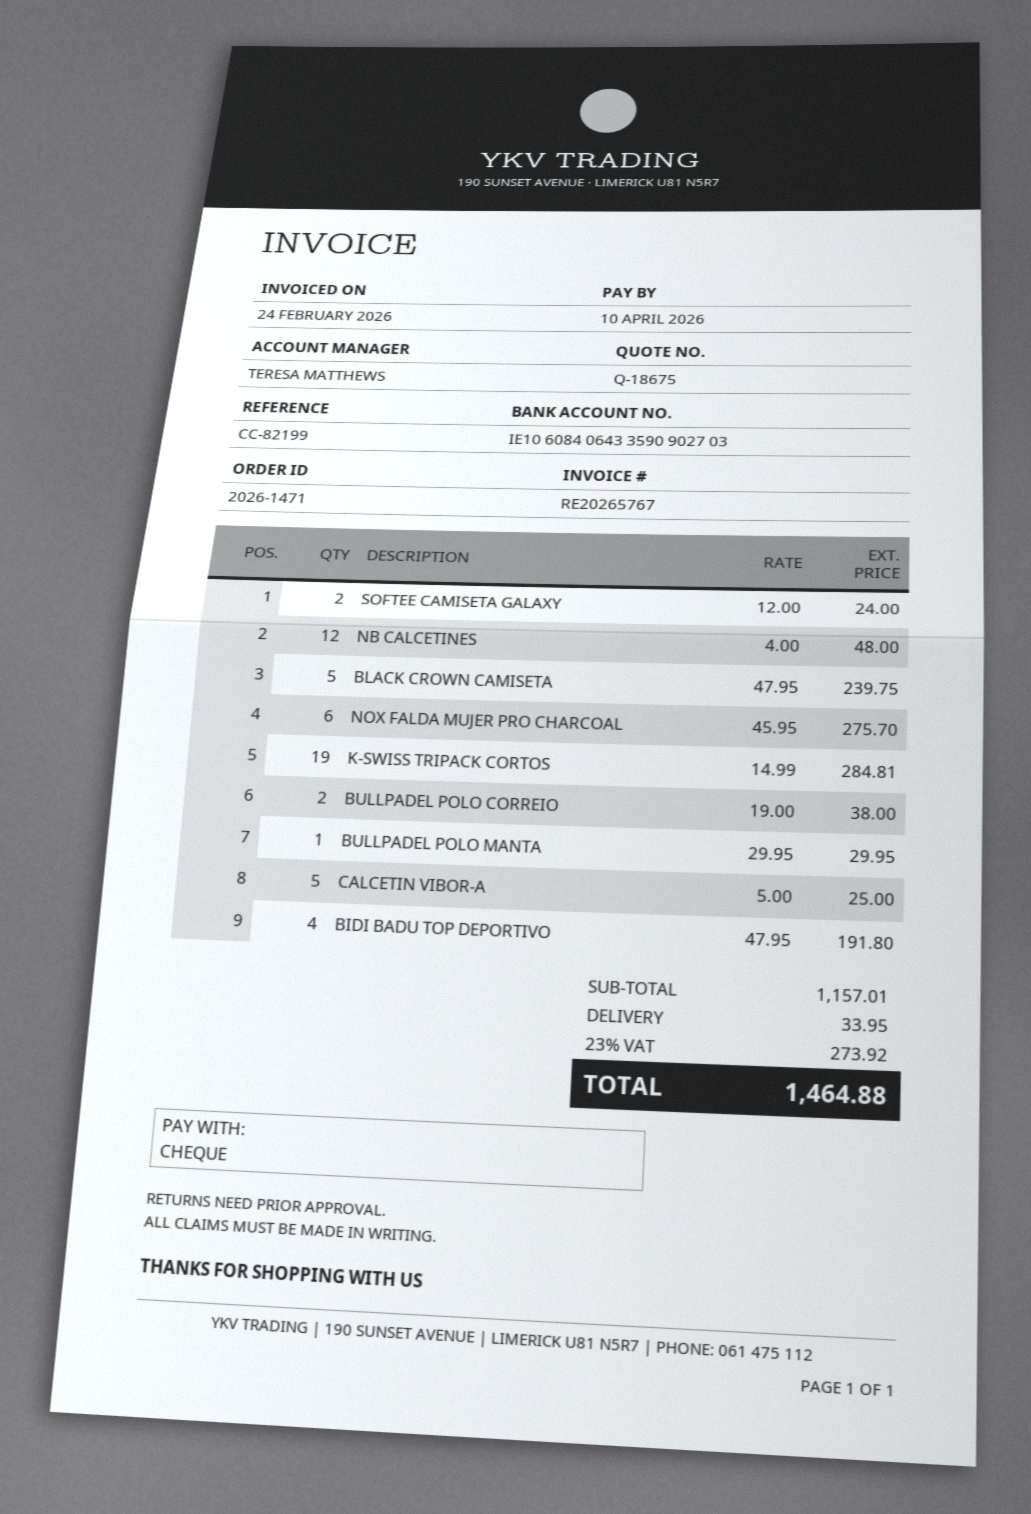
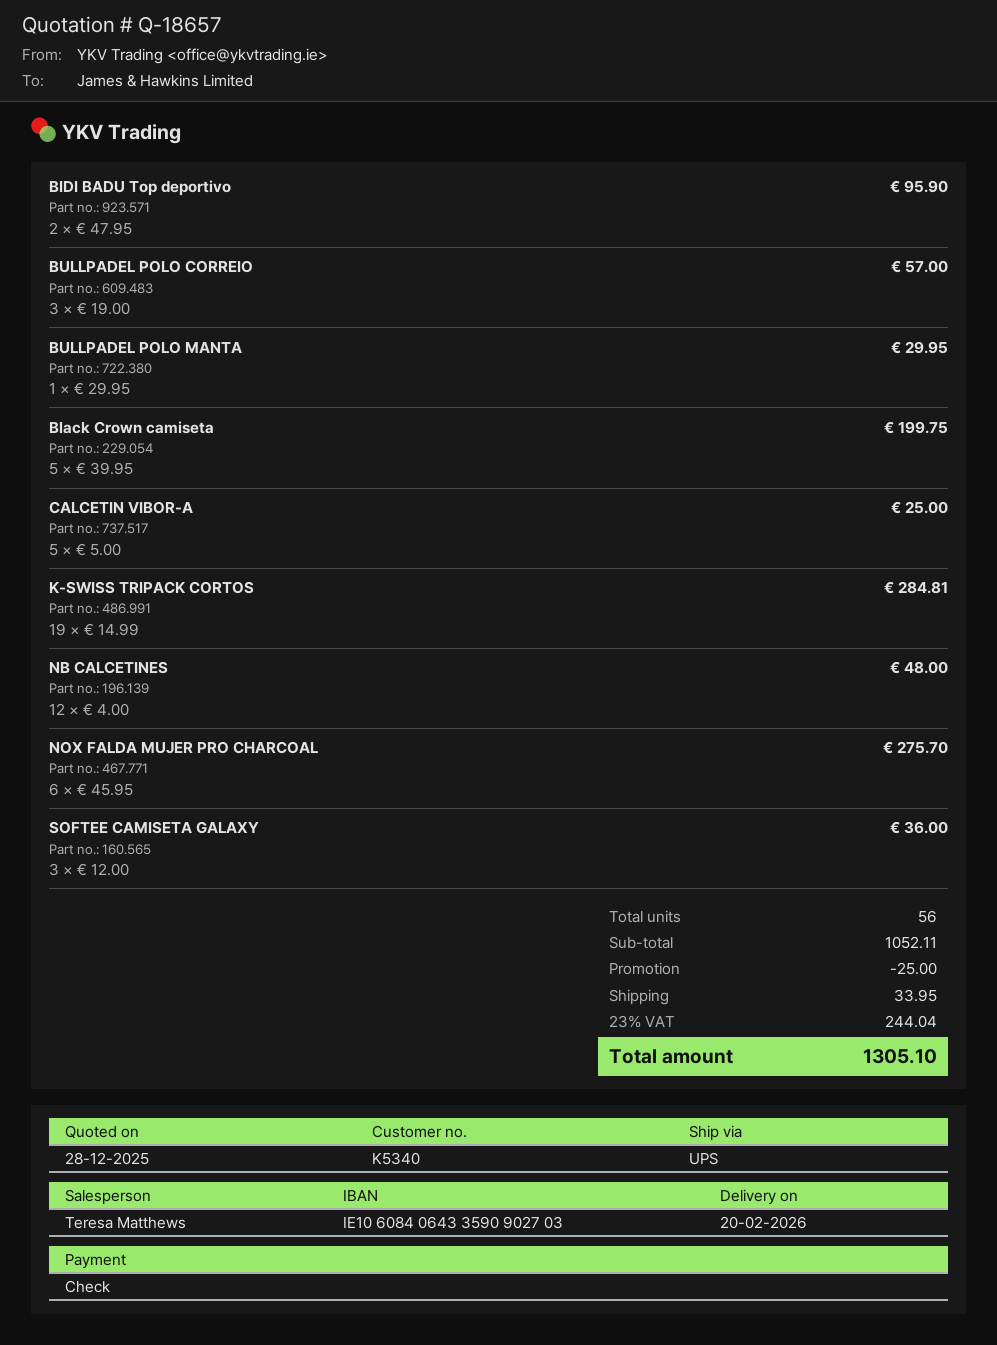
quote number: Q-18675 -> Q-18657
SOFTEE CAMISETA GALAXY: 2 x 12.00 = 24.00 -> 3 x 12.00 = 36.00
BLACK CROWN CAMISETA: 5 x 47.95 = 239.75 -> 5 x 39.95 = 199.75
BULLPADEL POLO CORREIO: 2 x 19.00 = 38.00 -> 3 x 19.00 = 57.00
BIDI BADU TOP DEPORTIVO: 4 x 47.95 = 191.80 -> 2 x 47.95 = 95.90
subtotal: 1157.01 -> 1052.11
discount: none -> 25.00
tax: 23% = 273.92 -> 23% = 244.04
total: 1464.88 -> 1305.10

